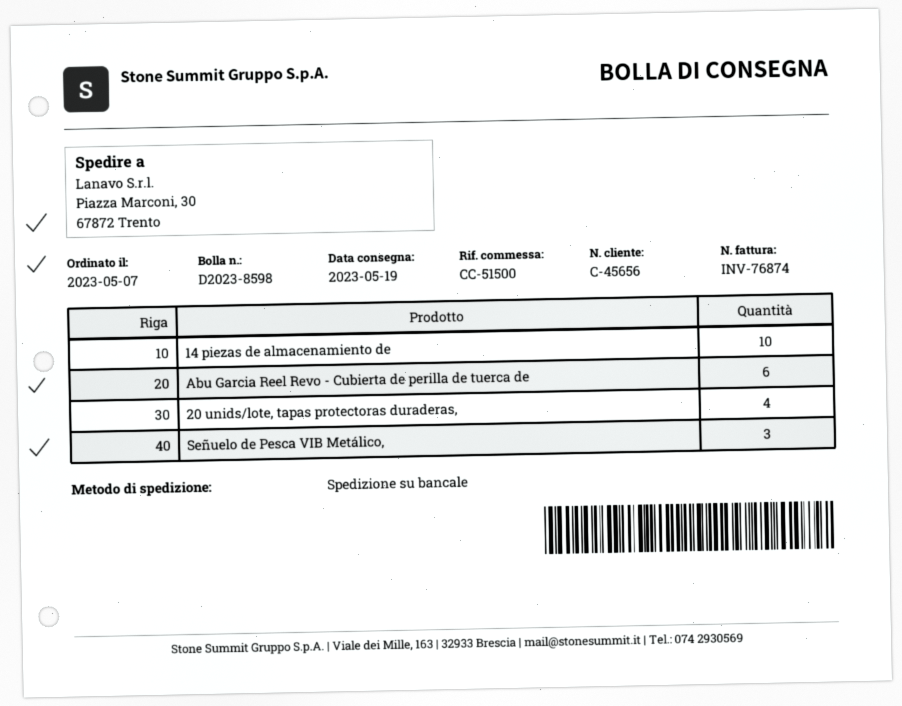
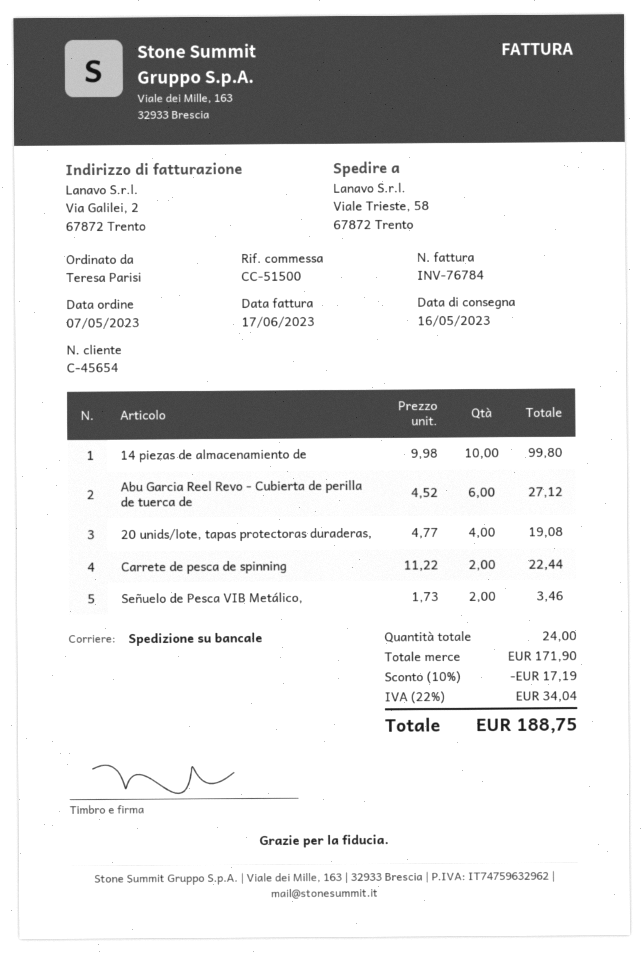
delivery date: 2023-05-19 -> 2023-05-16
invoice number: INV-76874 -> INV-76784
customer number: C-45656 -> C-45654
ship to: Piazza Marconi, 30, 67872 Trento -> Viale Trieste, 58, 67872 Trento
Señuelo de Pesca VIB Metálico,: 3 -> 2
Carrete de pesca de spinning: none -> 2

